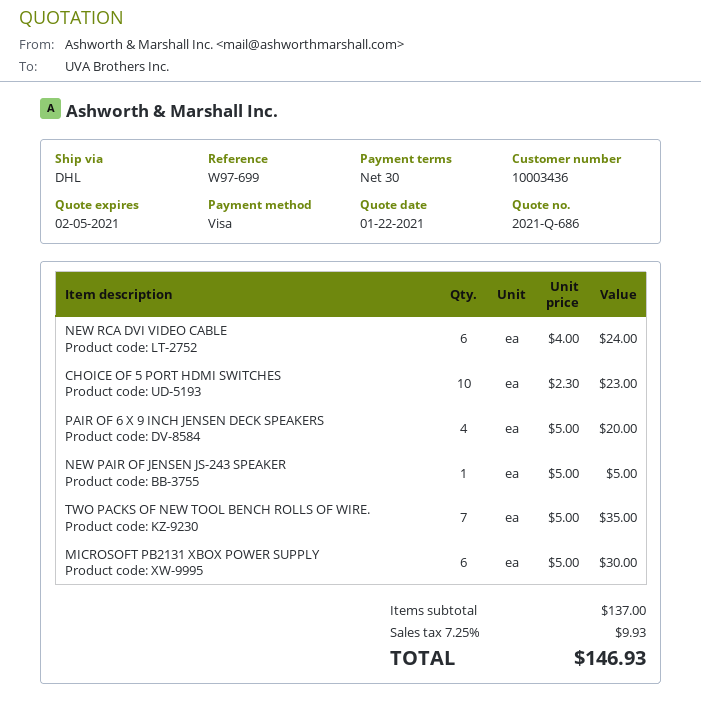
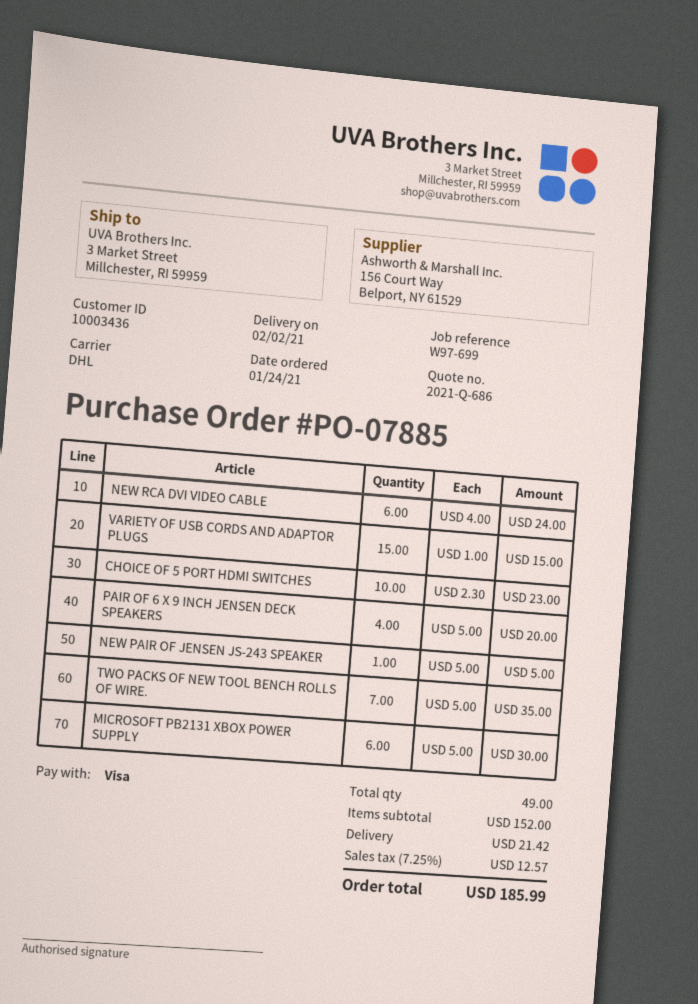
VARIETY OF USB CORDS AND ADAPTOR PLUGS: none -> 15 x 1.00 = 15.00
subtotal: 137.00 -> 152.00
shipping: none -> 21.42
tax: 7.25% = 9.93 -> 7.25% = 12.57
total: 146.93 -> 185.99

